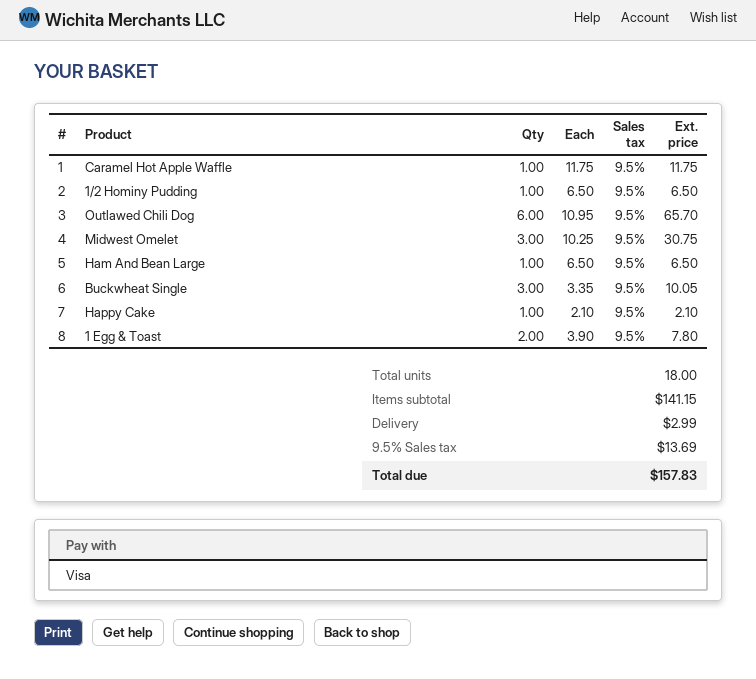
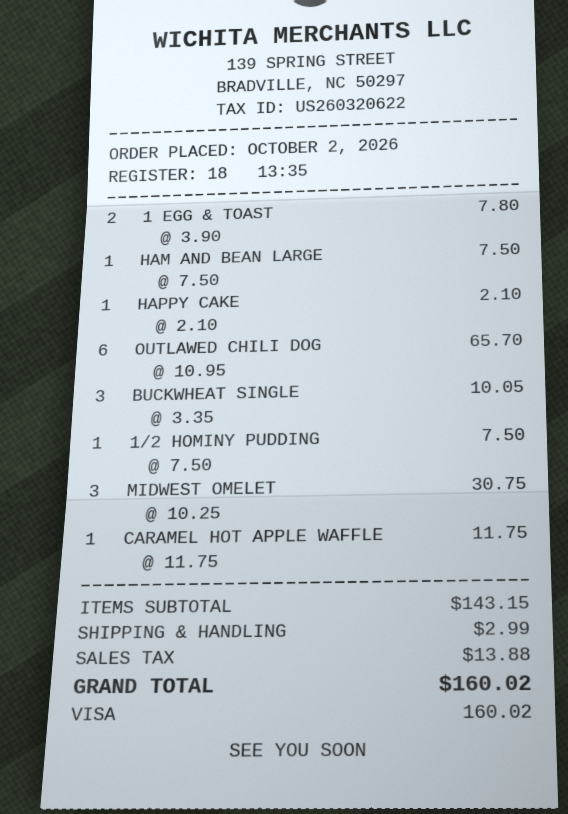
1/2 Hominy Pudding: 1 x 6.50 = 6.50 -> 1 x 7.50 = 7.50
Ham And Bean Large: 1 x 6.50 = 6.50 -> 1 x 7.50 = 7.50
subtotal: 141.15 -> 143.15
tax: 13.69 -> 13.88
total: 157.83 -> 160.02

